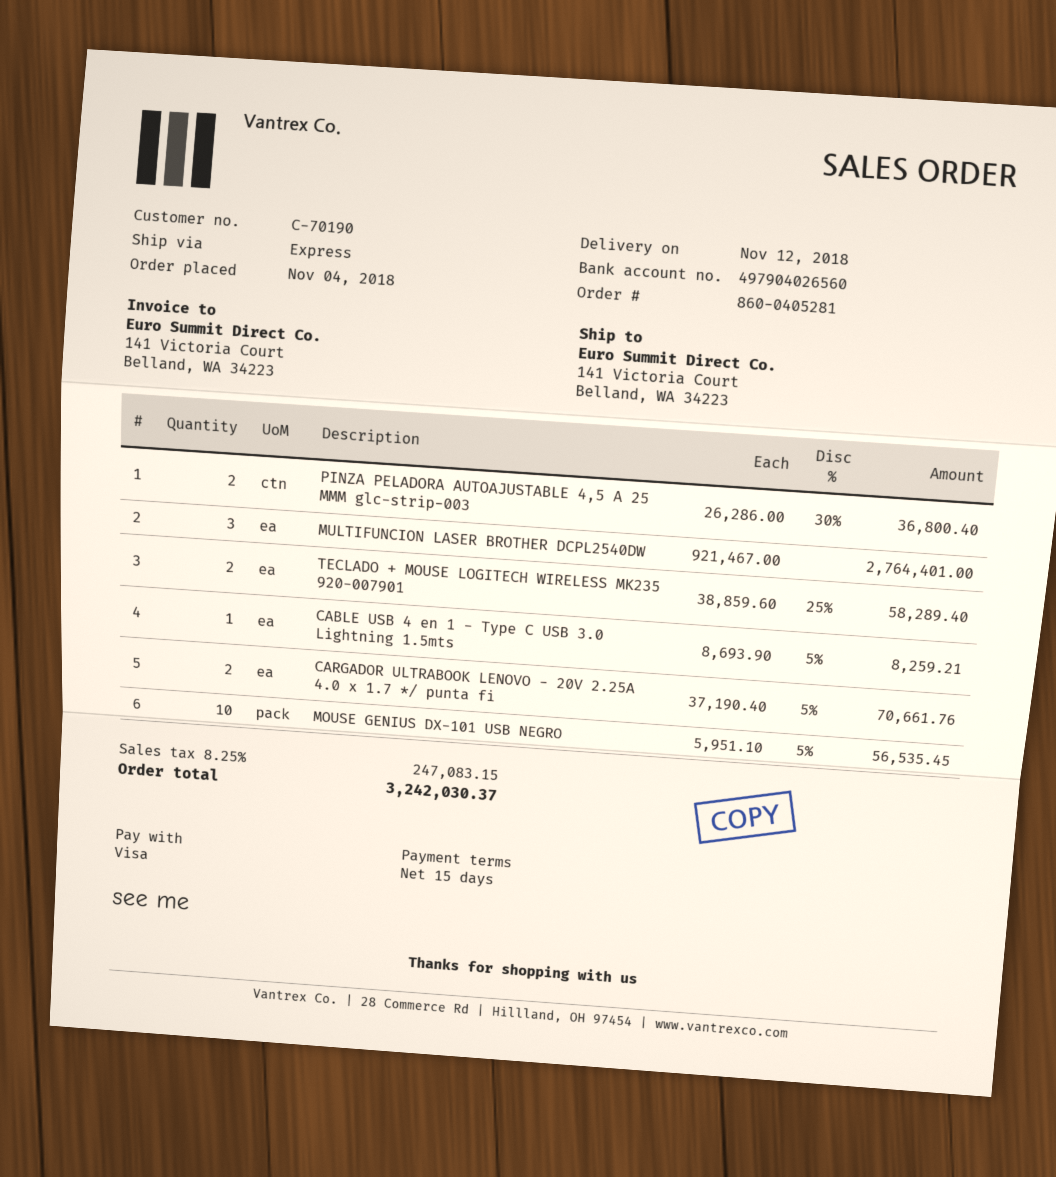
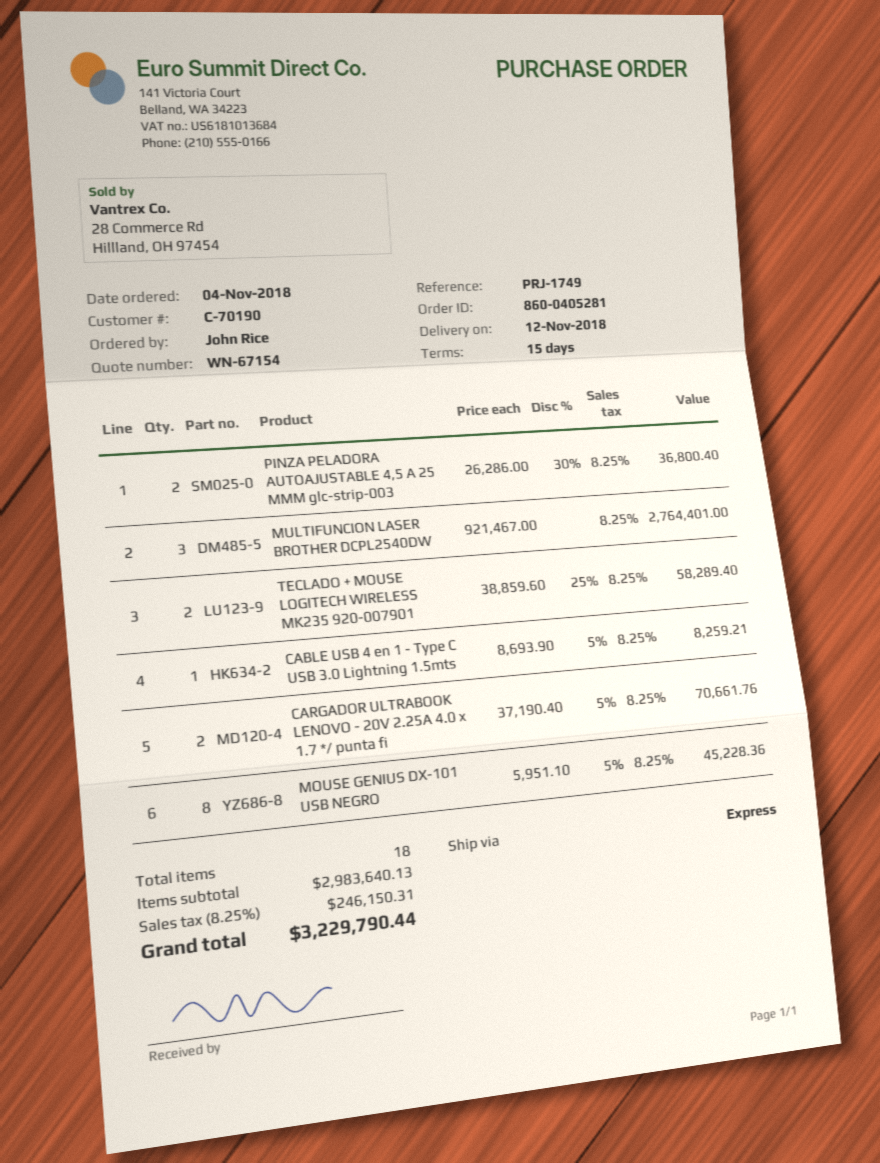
MOUSE GENIUS DX-101 USB NEGRO: 10 x 5951.10 - 5% = 56535.45 -> 8 x 5951.10 - 5% = 45228.36
tax: 8.25% = 247083.15 -> 8.25% = 246150.31
total: 3242030.37 -> 3229790.44

